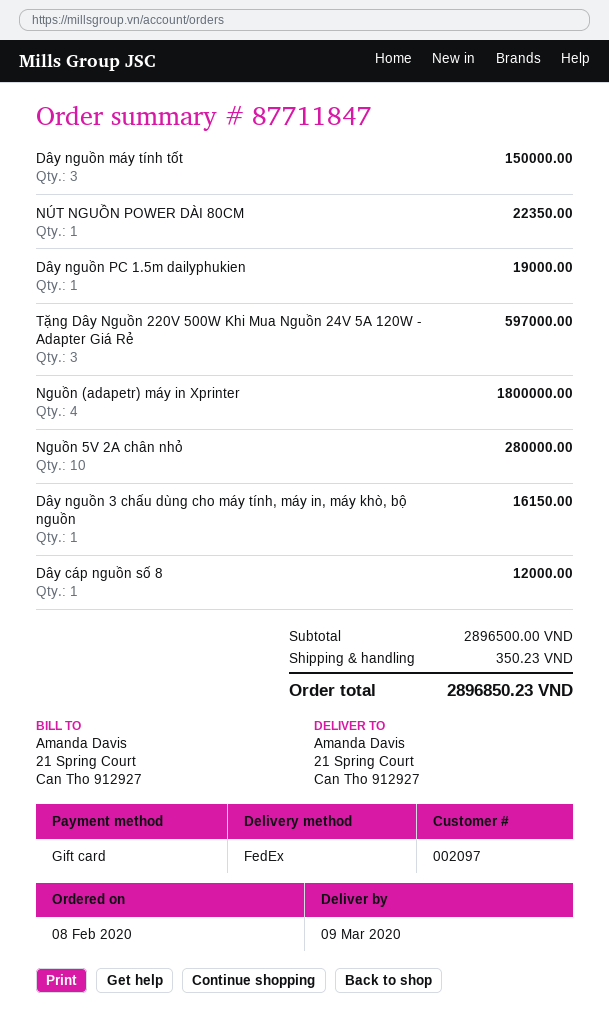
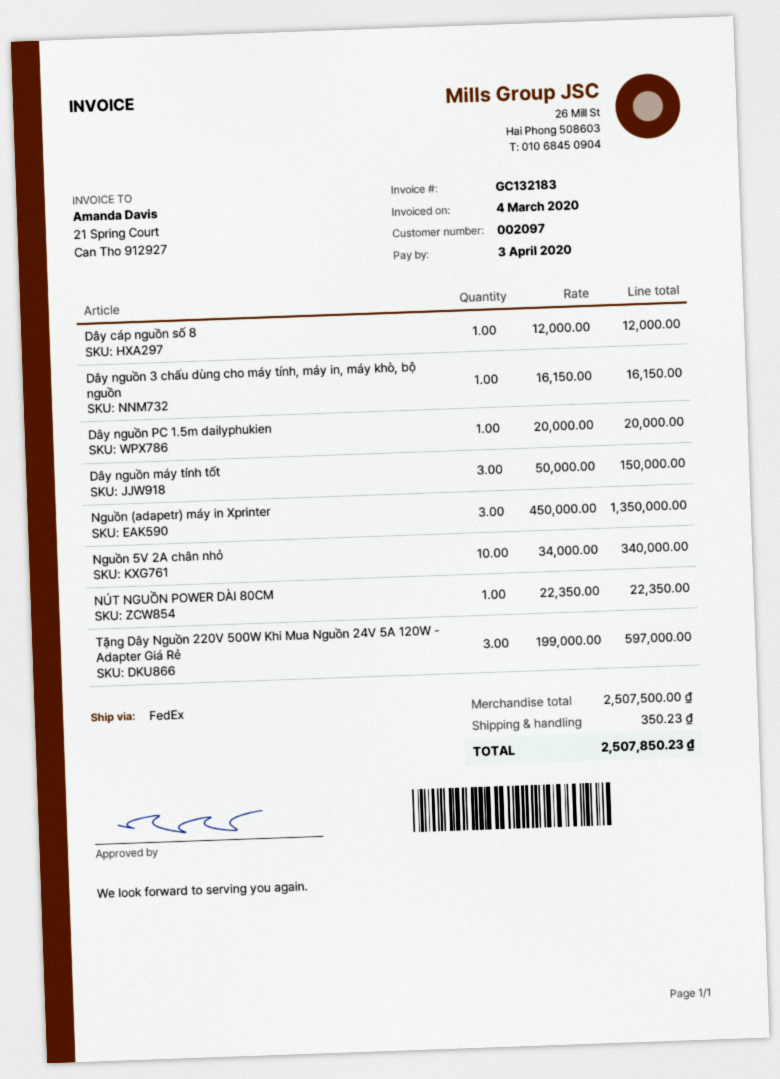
Dây nguồn PC 1.5m dailyphukien: 1 for 19000.00 -> 1 for 20000.00
Nguồn (adapetr) máy in Xprinter: 4 for 1800000.00 -> 3 for 1350000.00
Nguồn 5V 2A chân nhỏ: 10 for 280000.00 -> 10 for 340000.00
subtotal: 2896500.00 -> 2507500.00
total: 2896850.23 -> 2507850.23

